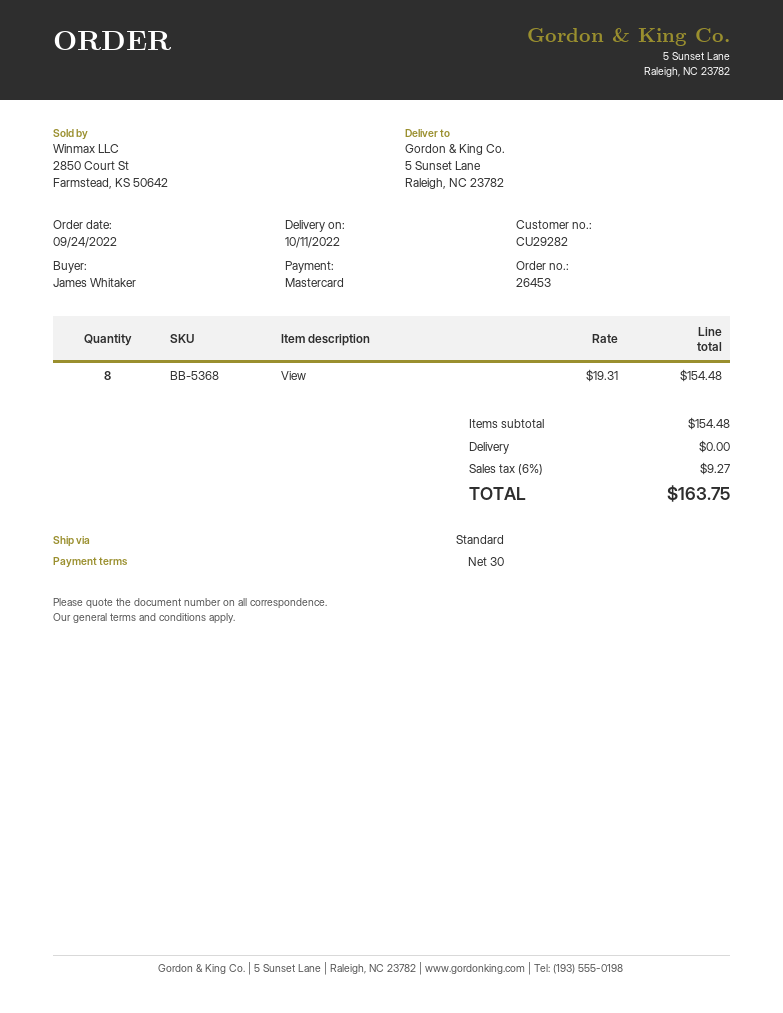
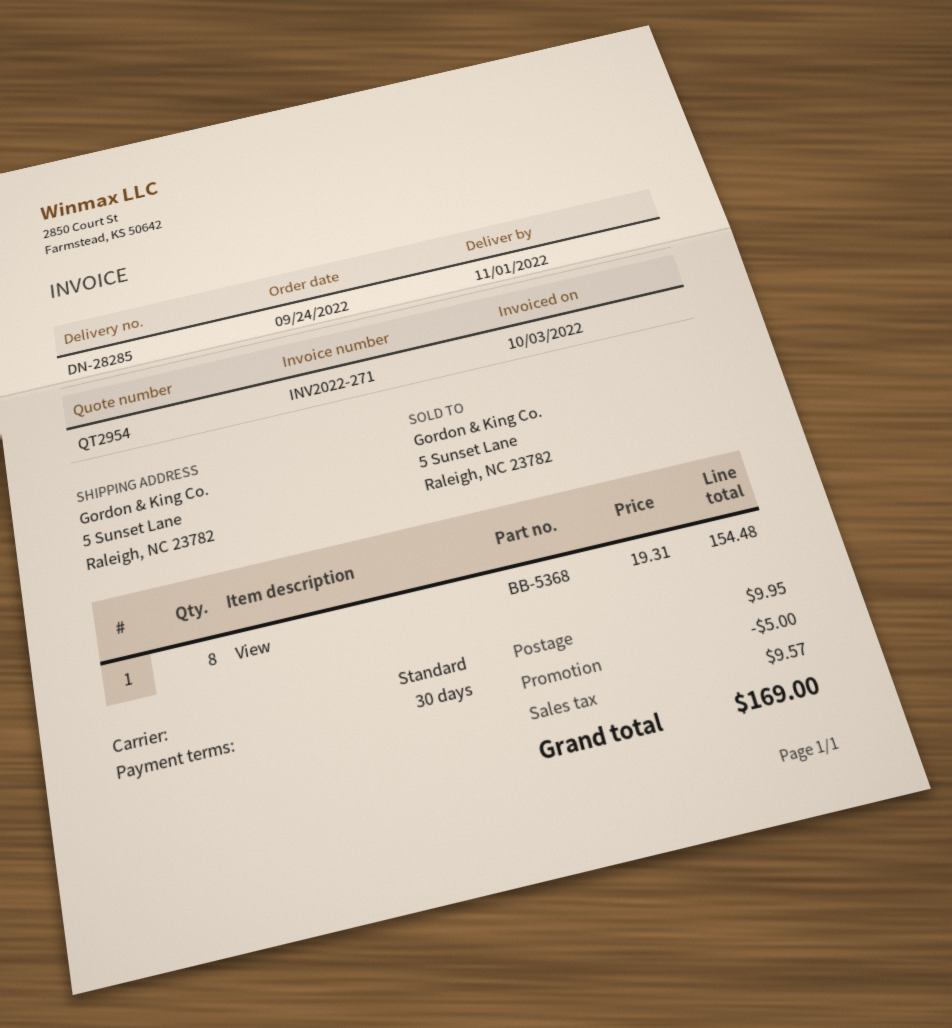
delivery date: 2022-10-11 -> 2022-11-01
discount: none -> 5.00
shipping: 0.00 -> 9.95
tax: 9.27 -> 9.57
total: 163.75 -> 169.00

